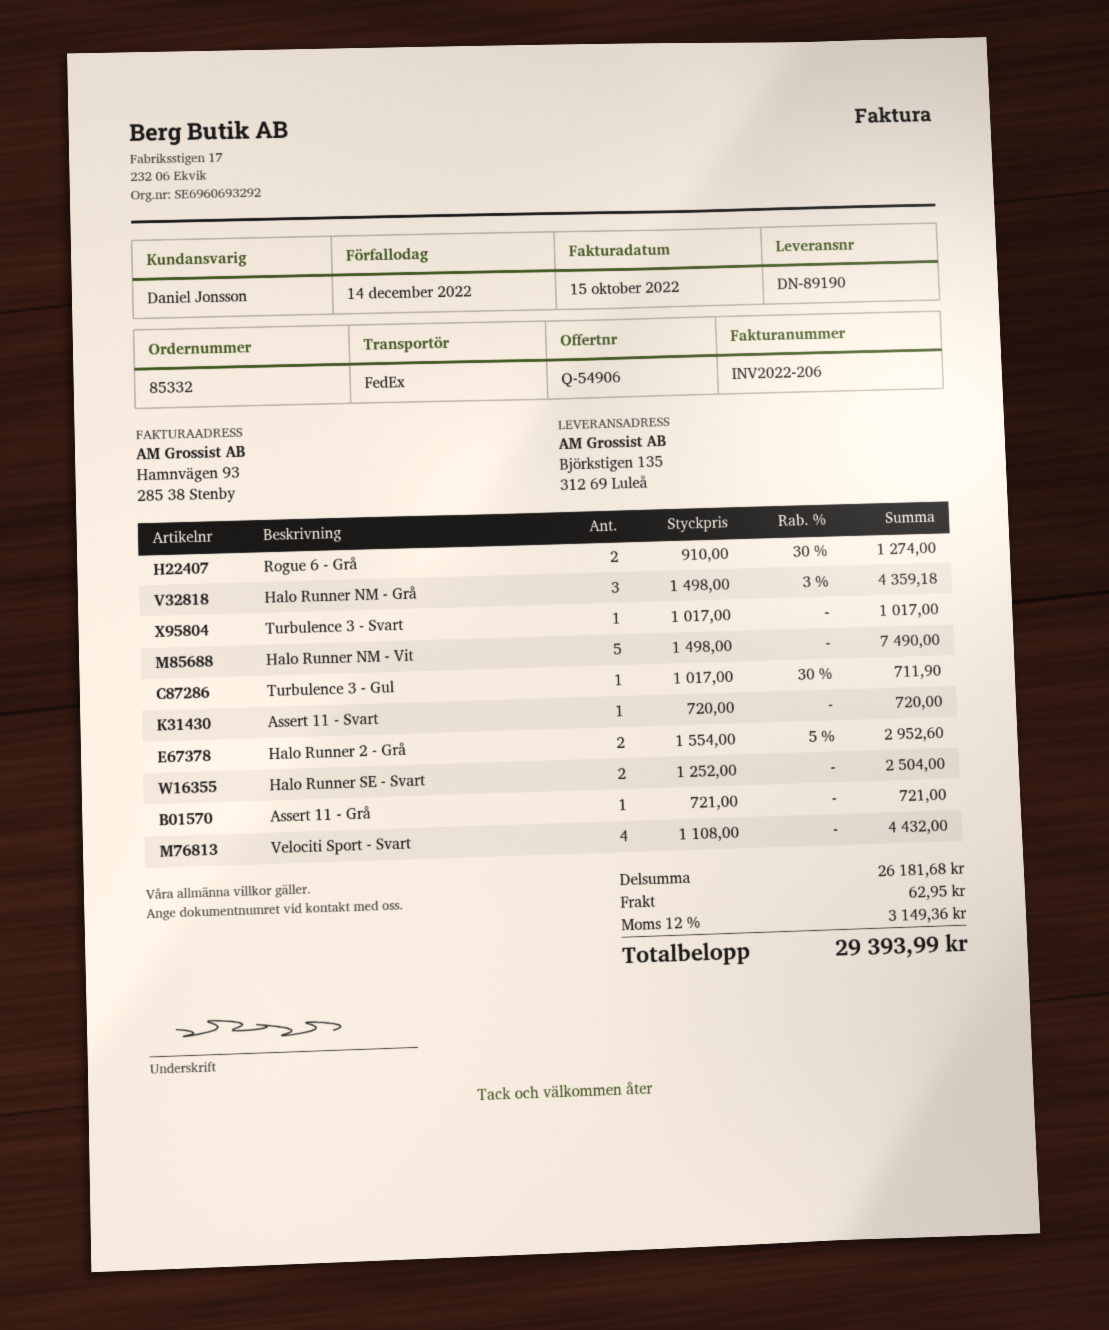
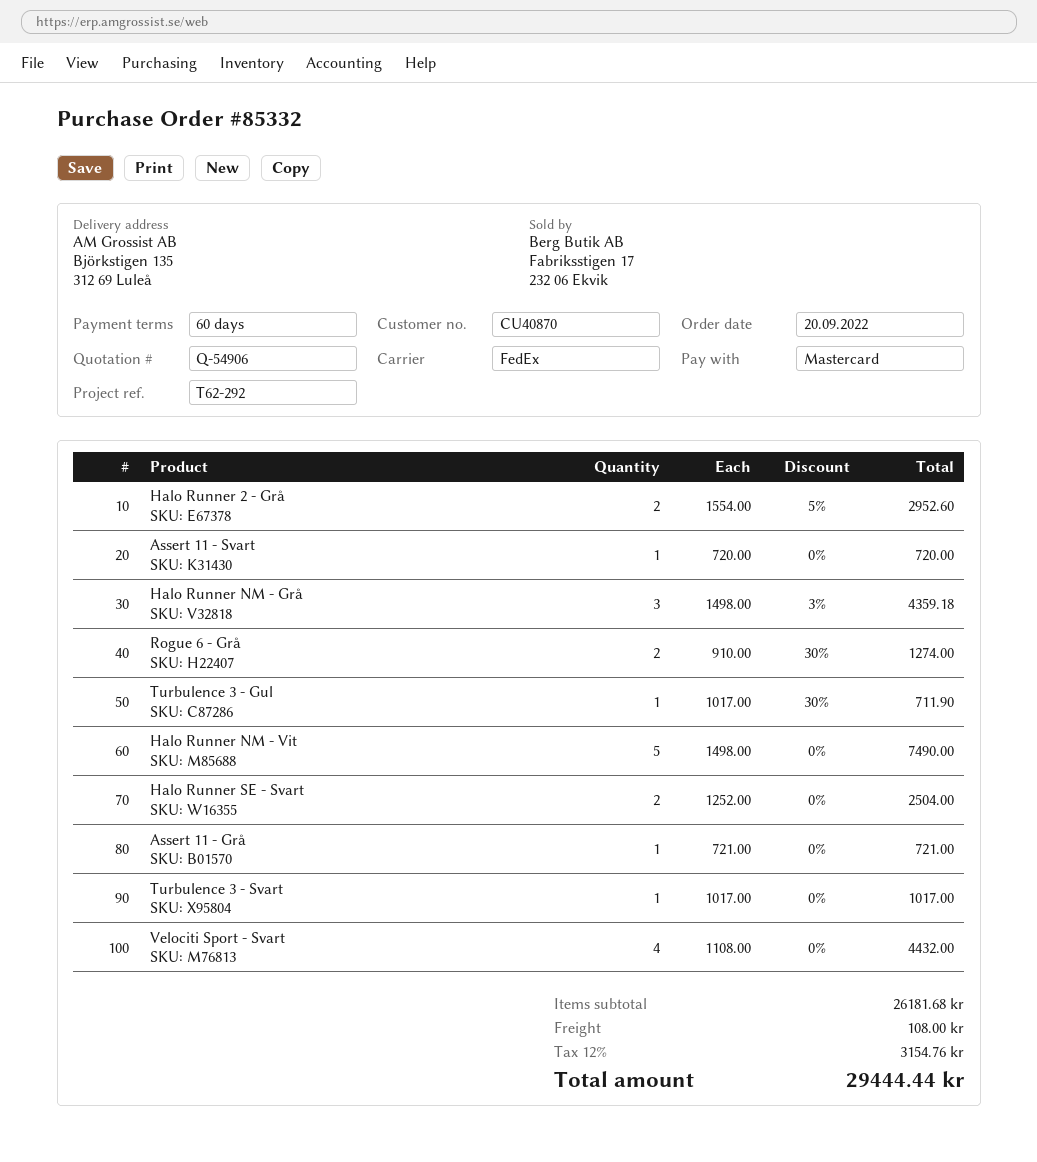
shipping: 62.95 -> 108.00
tax: 12% = 3149.36 -> 12% = 3154.76
total: 29393.99 -> 29444.44

